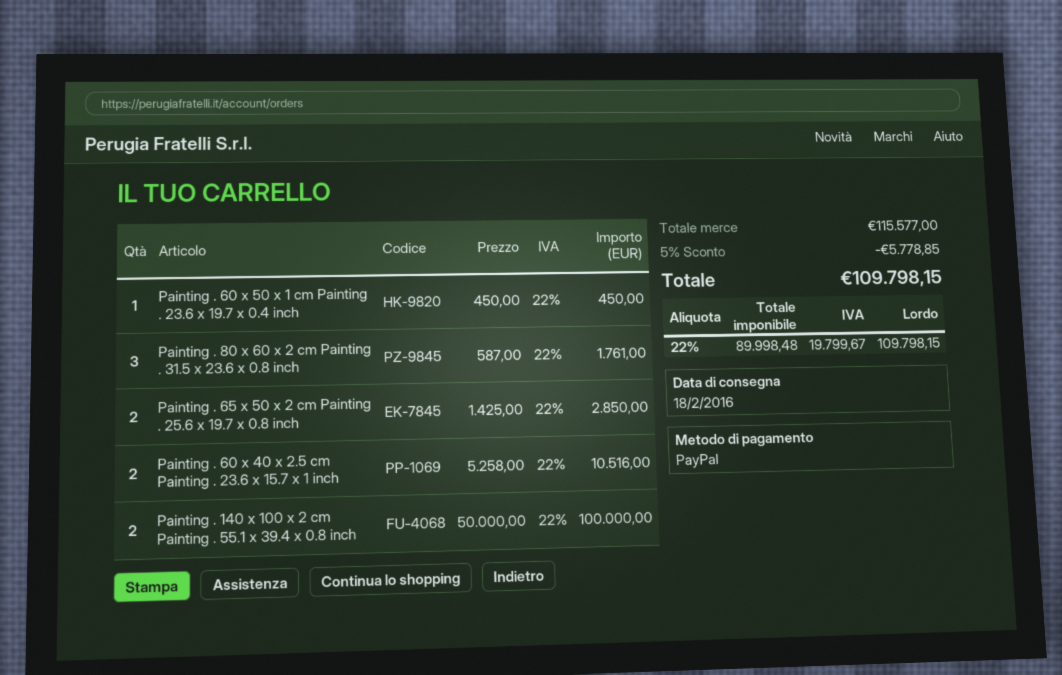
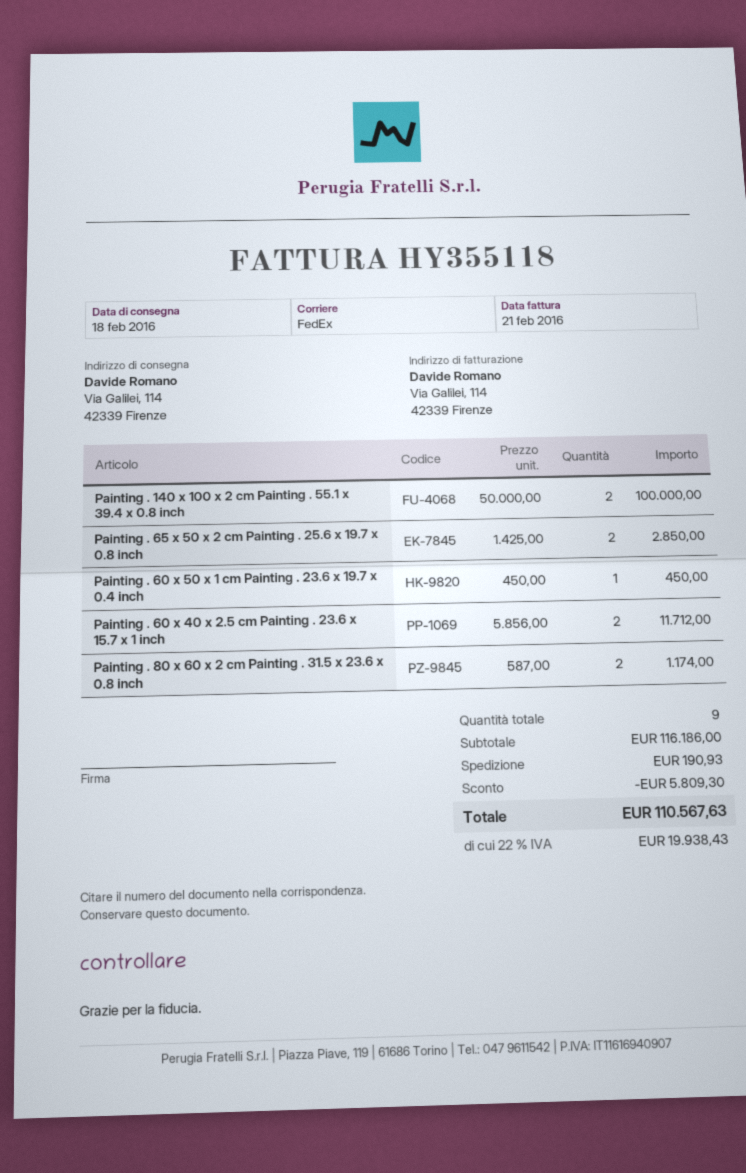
Painting . 80 x 60 x 2 cm Painting . 31.5 x 23.6 x 0.8 inch: 3 x 587.00 = 1761.00 -> 2 x 587.00 = 1174.00
Painting . 60 x 40 x 2.5 cm Painting . 23.6 x 15.7 x 1 inch: 2 x 5258.00 = 10516.00 -> 2 x 5856.00 = 11712.00
subtotal: 115577.00 -> 116186.00
discount: 5778.85 -> 5809.30
shipping: none -> 190.93
tax: 22% = 19799.67 -> 22% = 19938.43
total: 109798.15 -> 110567.63

